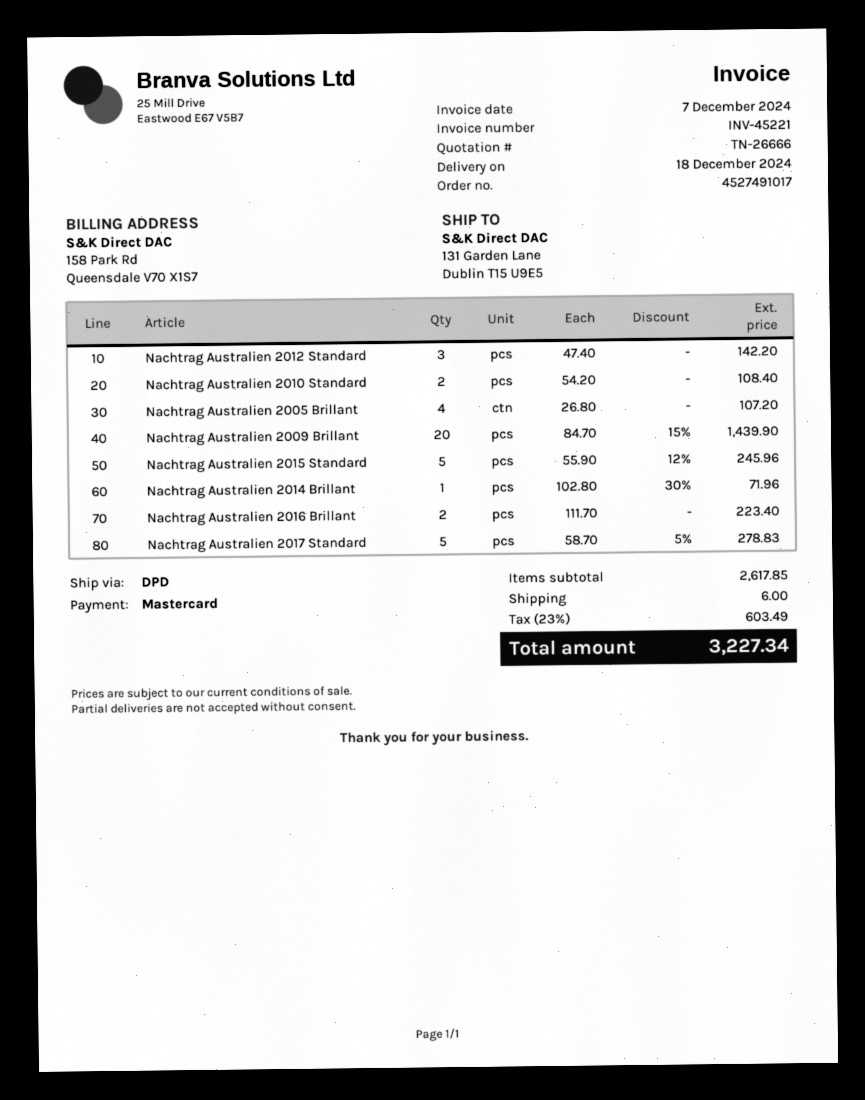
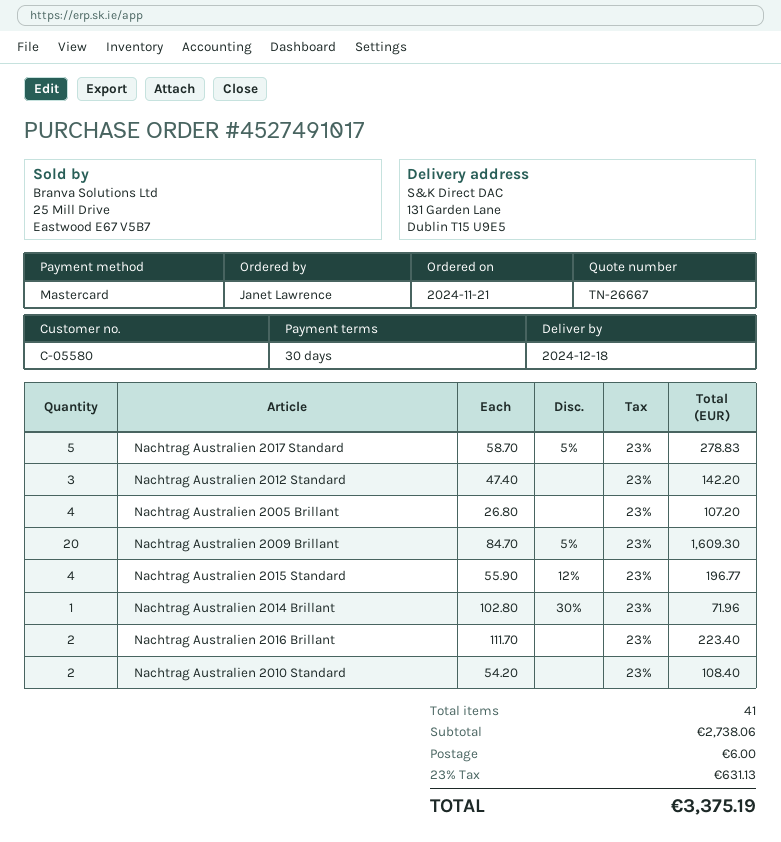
quote number: TN-26666 -> TN-26667
Nachtrag Australien 2009 Brillant: 20 x 84.70 - 15% = 1439.90 -> 20 x 84.70 - 5% = 1609.30
Nachtrag Australien 2015 Standard: 5 x 55.90 - 12% = 245.96 -> 4 x 55.90 - 12% = 196.77
subtotal: 2617.85 -> 2738.06
tax: 23% = 603.49 -> 23% = 631.13
total: 3227.34 -> 3375.19

